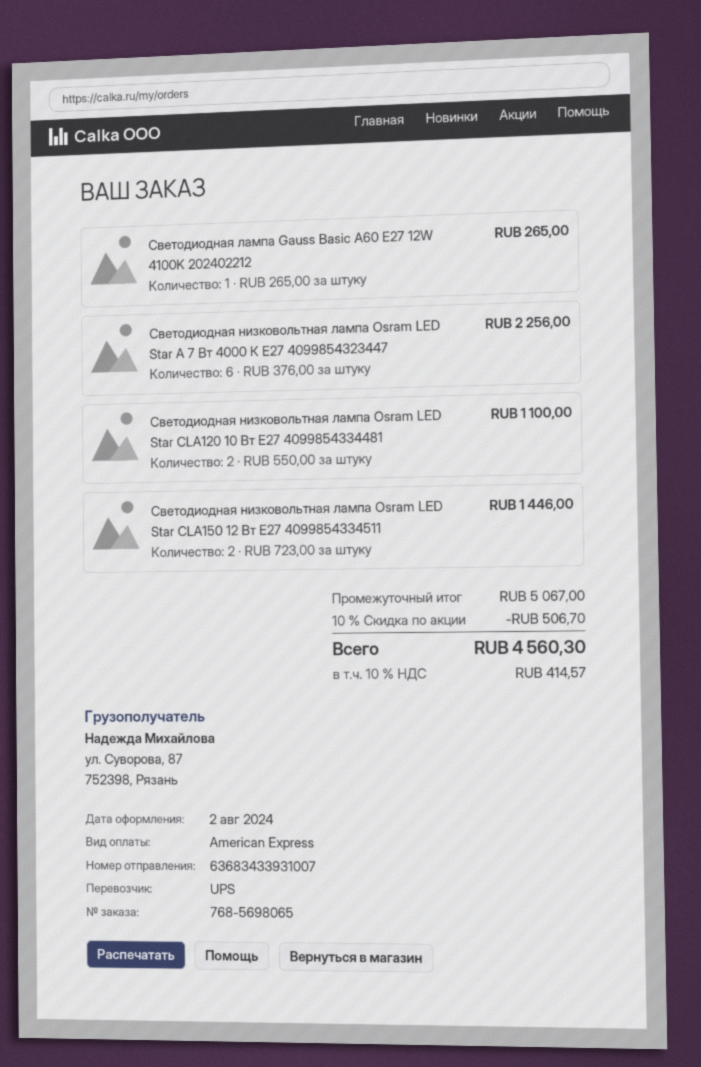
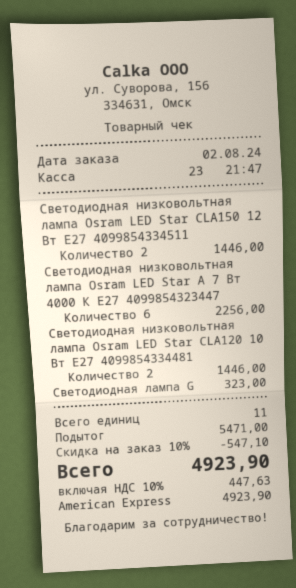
Светодиодная лампа Gauss Basic A60 E27 12W 4100K 202402212: 1 for 265.00 -> 1 for 323.00
Светодиодная низковольтная лампа Osram LED Star CLA120 10 Вт E27 4099854334481: 2 for 1100.00 -> 2 for 1446.00
subtotal: 5067.00 -> 5471.00
discount: 10% = 506.70 -> 10% = 547.10
tax: 10% = 414.57 -> 10% = 447.63
total: 4560.30 -> 4923.90

